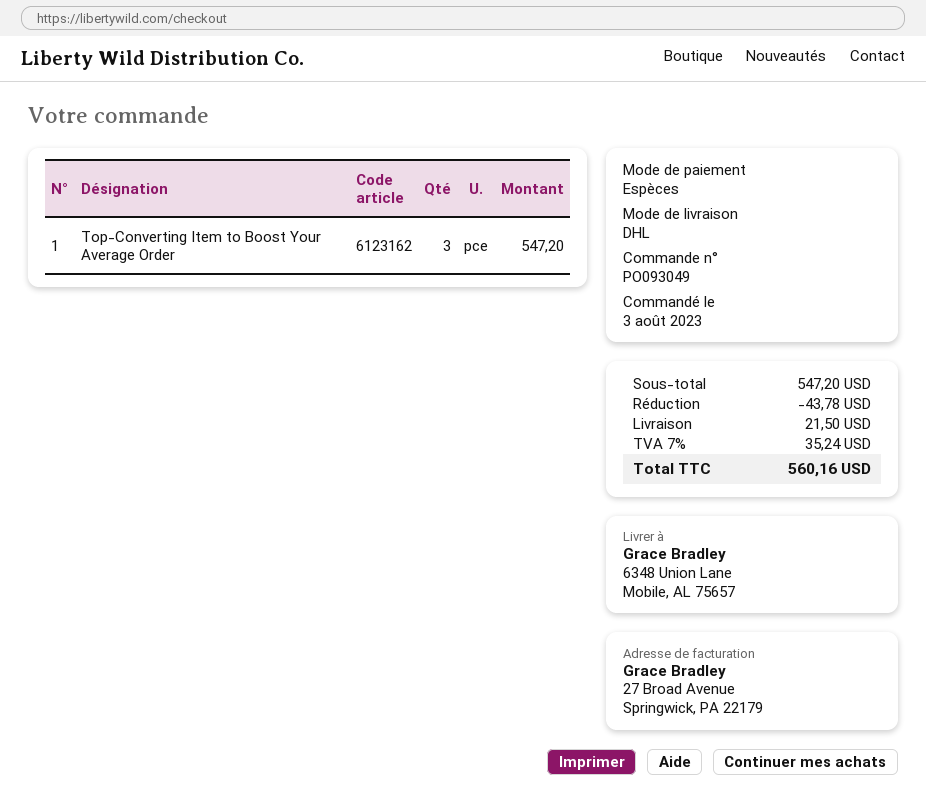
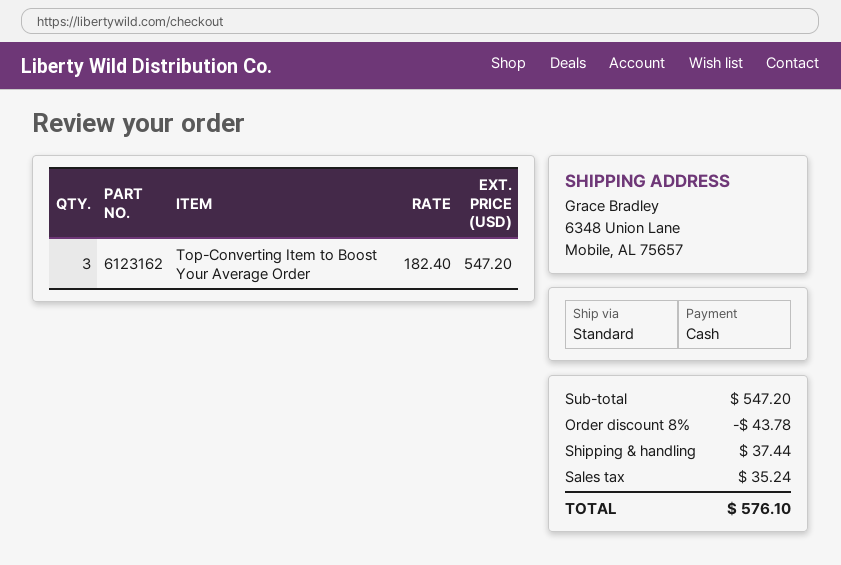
shipping method: DHL -> standard
shipping: 21.50 -> 37.44
total: 560.16 -> 576.10

